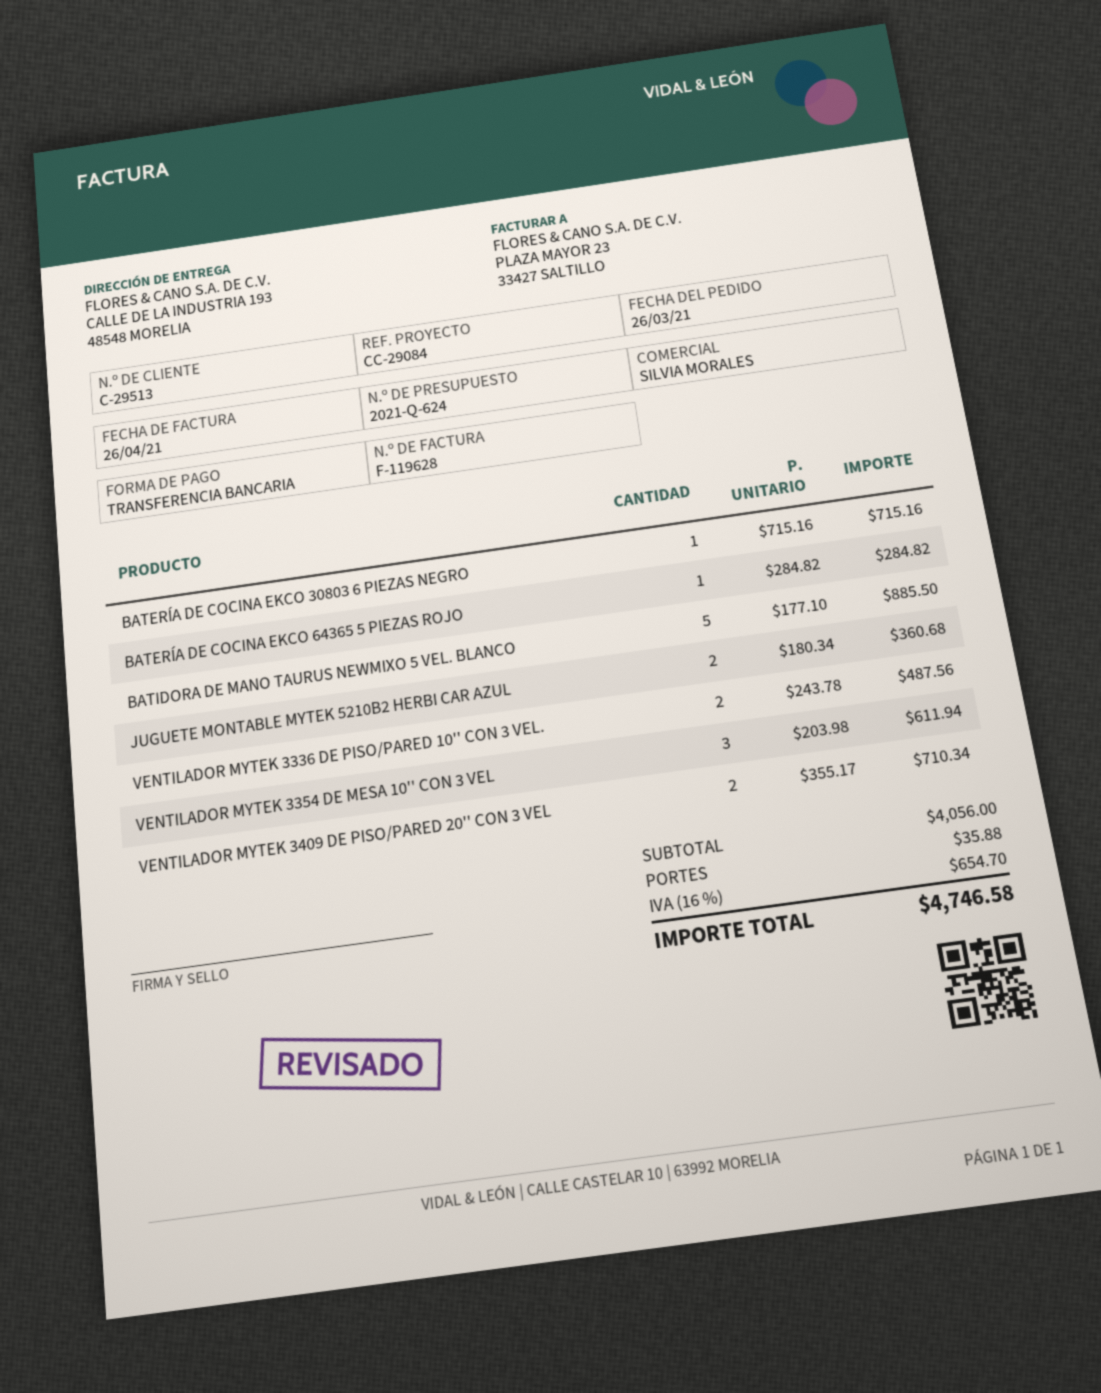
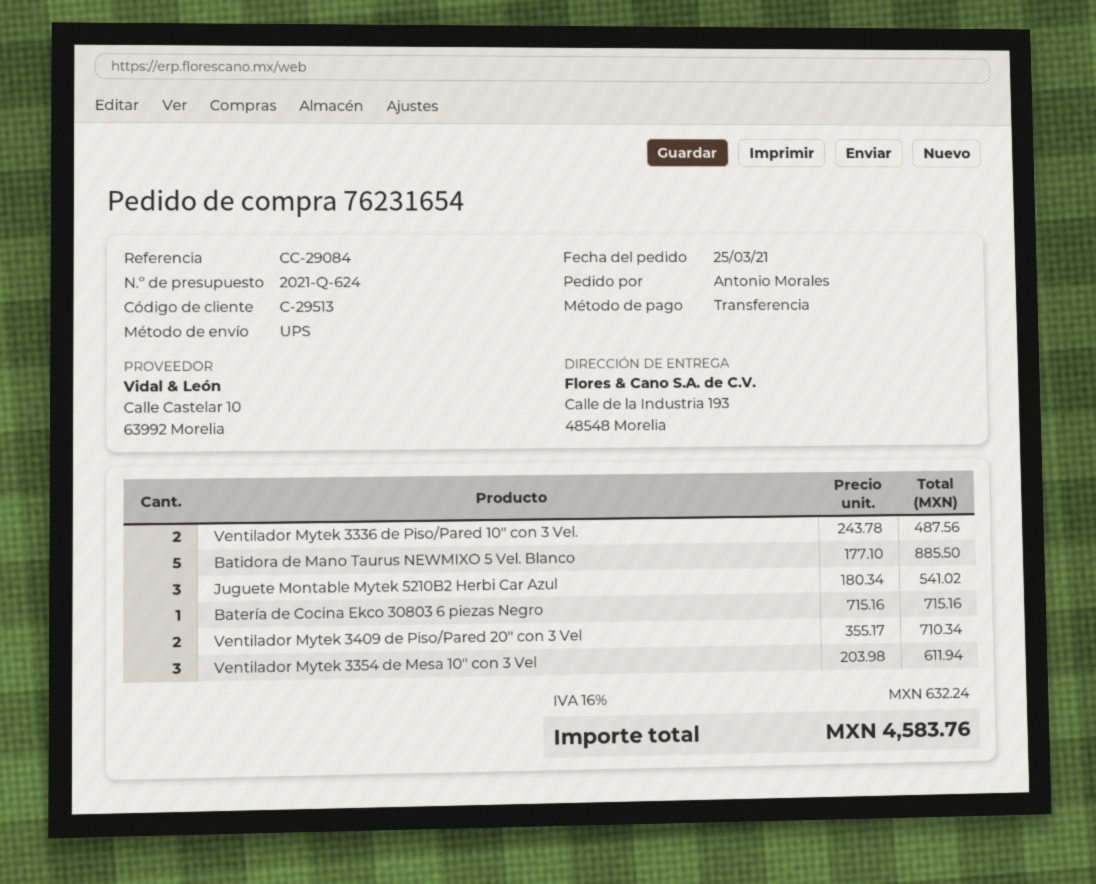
order date: 2021-03-26 -> 2021-03-25
BATERÍA DE COCINA EKCO 64365 5 PIEZAS ROJO: 1 x 284.82 = 284.82 -> none
JUGUETE MONTABLE MYTEK 5210B2 HERBI CAR AZUL: 2 x 180.34 = 360.68 -> 3 x 180.34 = 541.02
shipping: 35.88 -> none
tax: 16% = 654.70 -> 16% = 632.24
total: 4746.58 -> 4583.76

